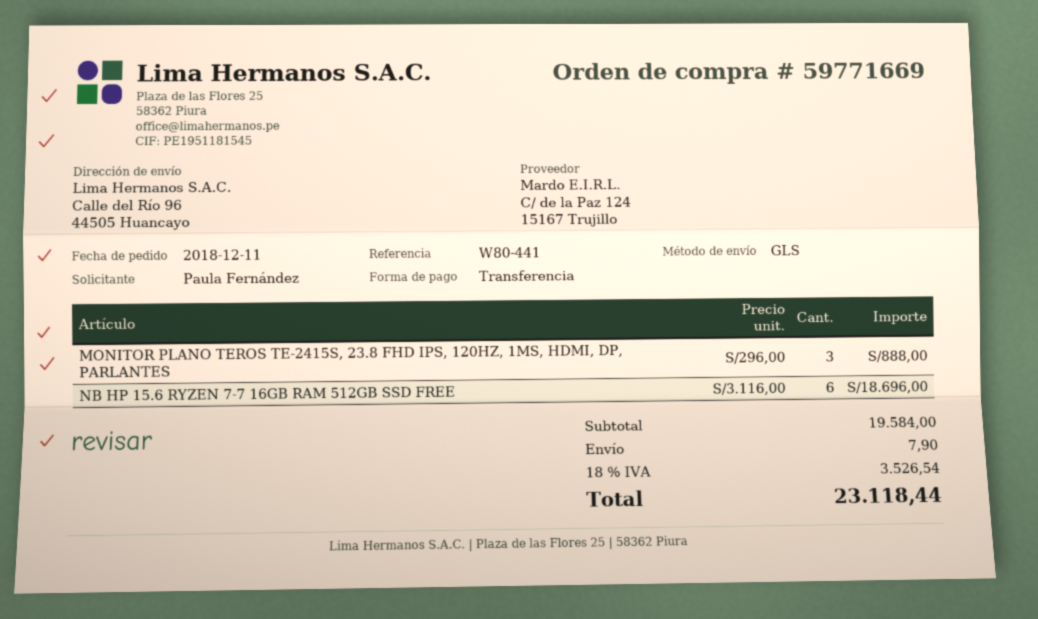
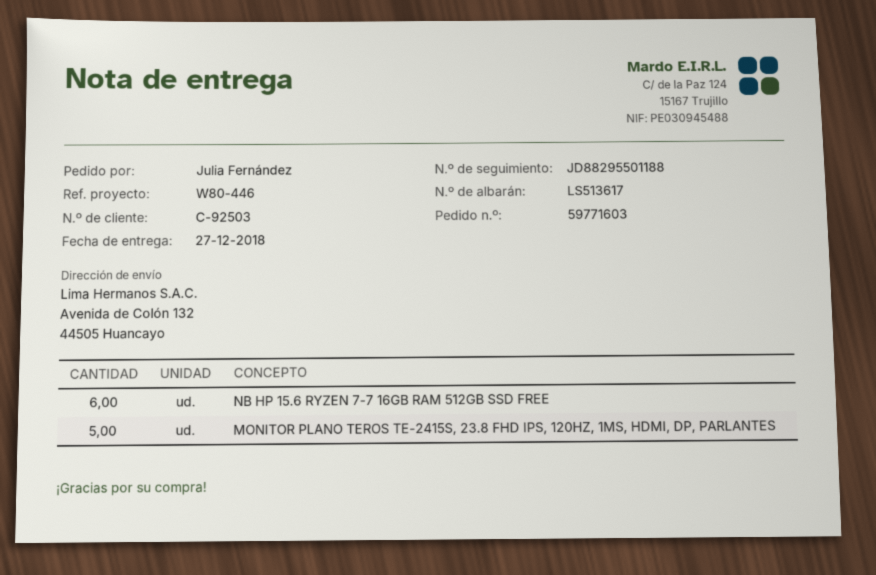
order number: 59771669 -> 59771603
reference: W80-441 -> W80-446
ordered by: Paula Fernández -> Julia Fernández
ship to: Calle del Río 96, 44505 Huancayo -> Avenida de Colón 132, 44505 Huancayo
MONITOR PLANO TEROS TE-2415S, 23.8 FHD IPS, 120HZ, 1MS, HDMI, DP, PARLANTES: 3 -> 5

